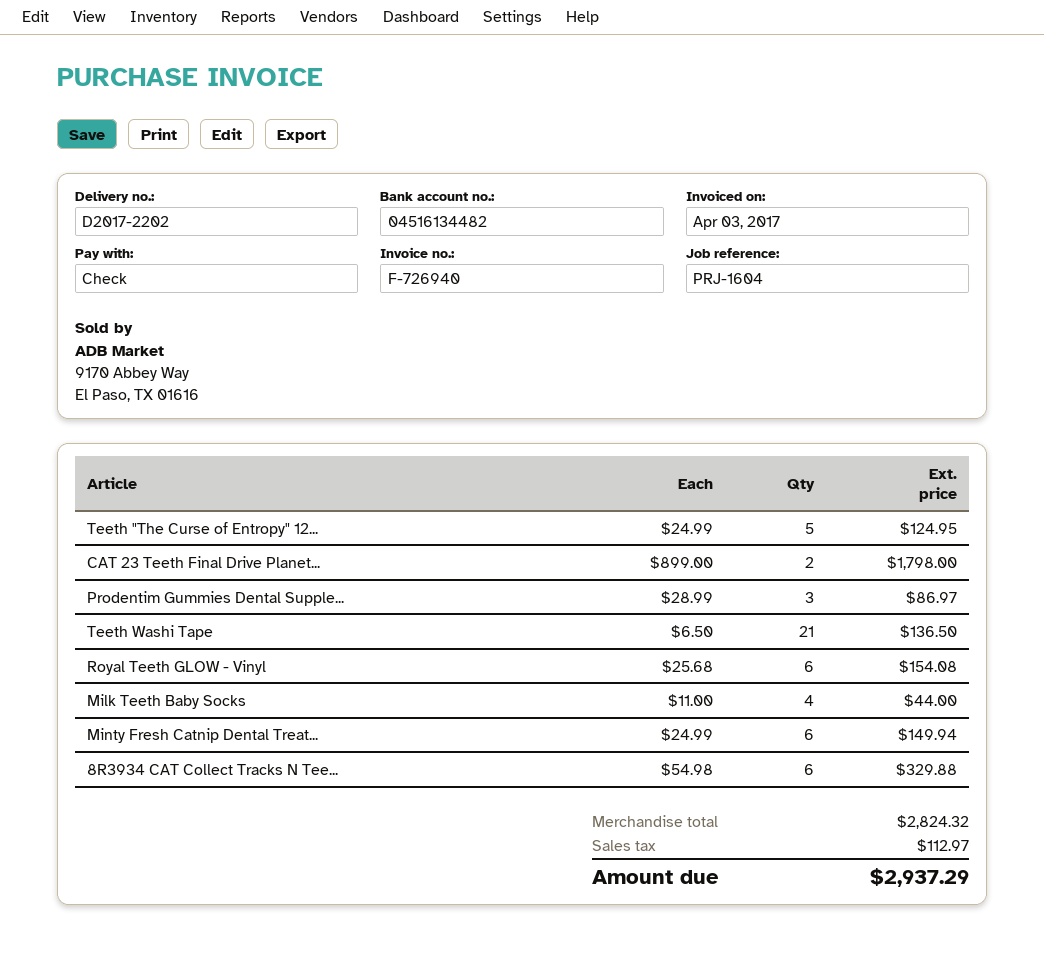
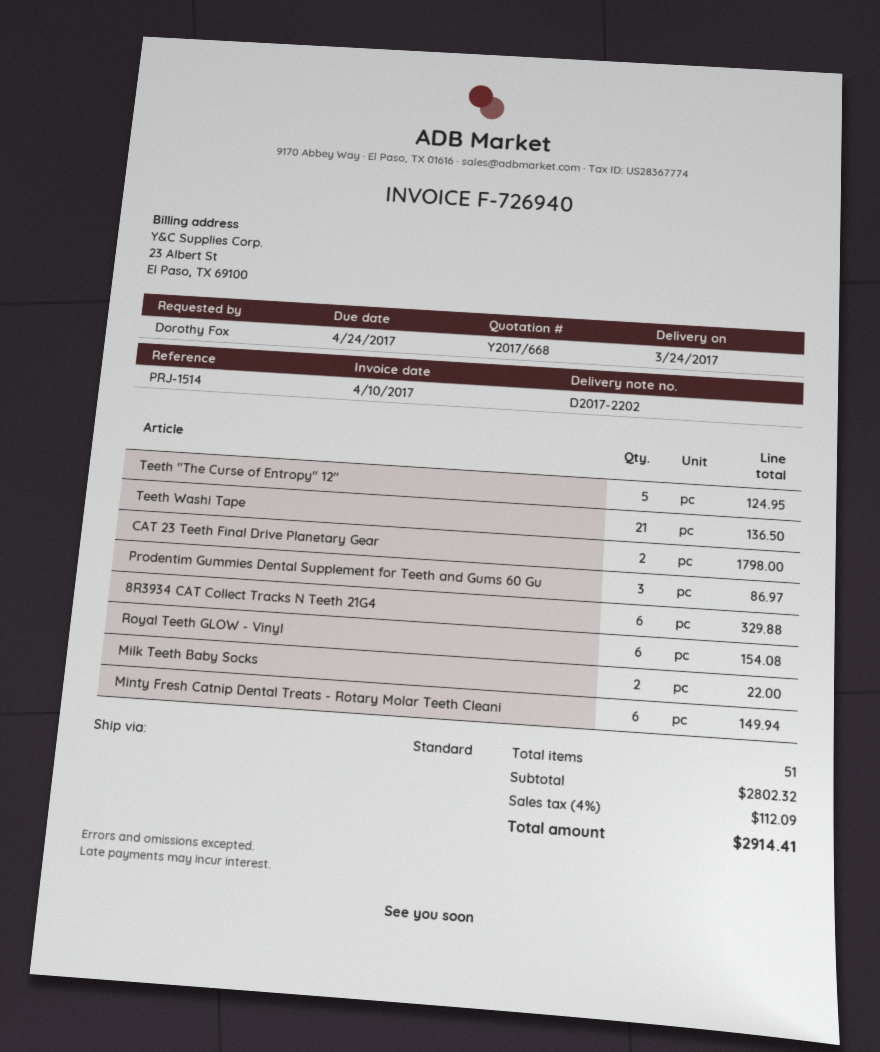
invoice date: 2017-04-03 -> 2017-04-10
reference: PRJ-1604 -> PRJ-1514
Milk Teeth Baby Socks: 4 for 44.00 -> 2 for 22.00
subtotal: 2824.32 -> 2802.32
tax: 112.97 -> 112.09
total: 2937.29 -> 2914.41

